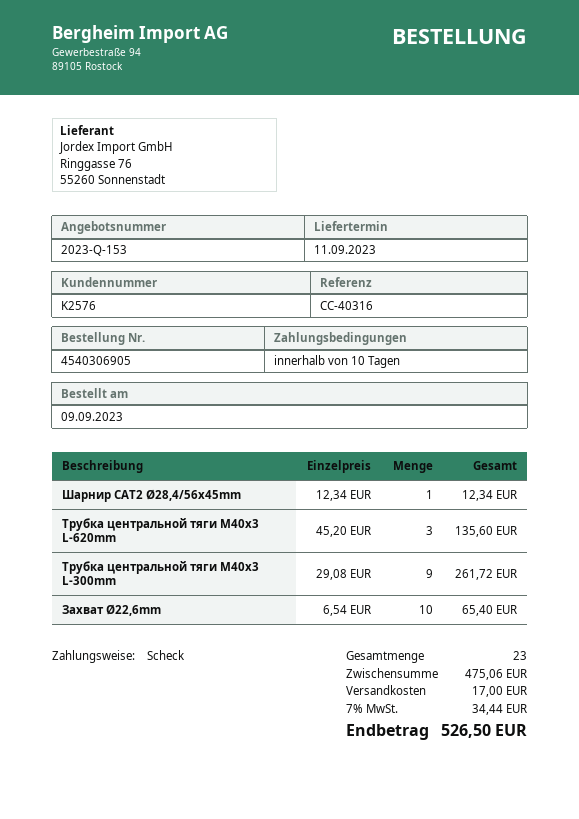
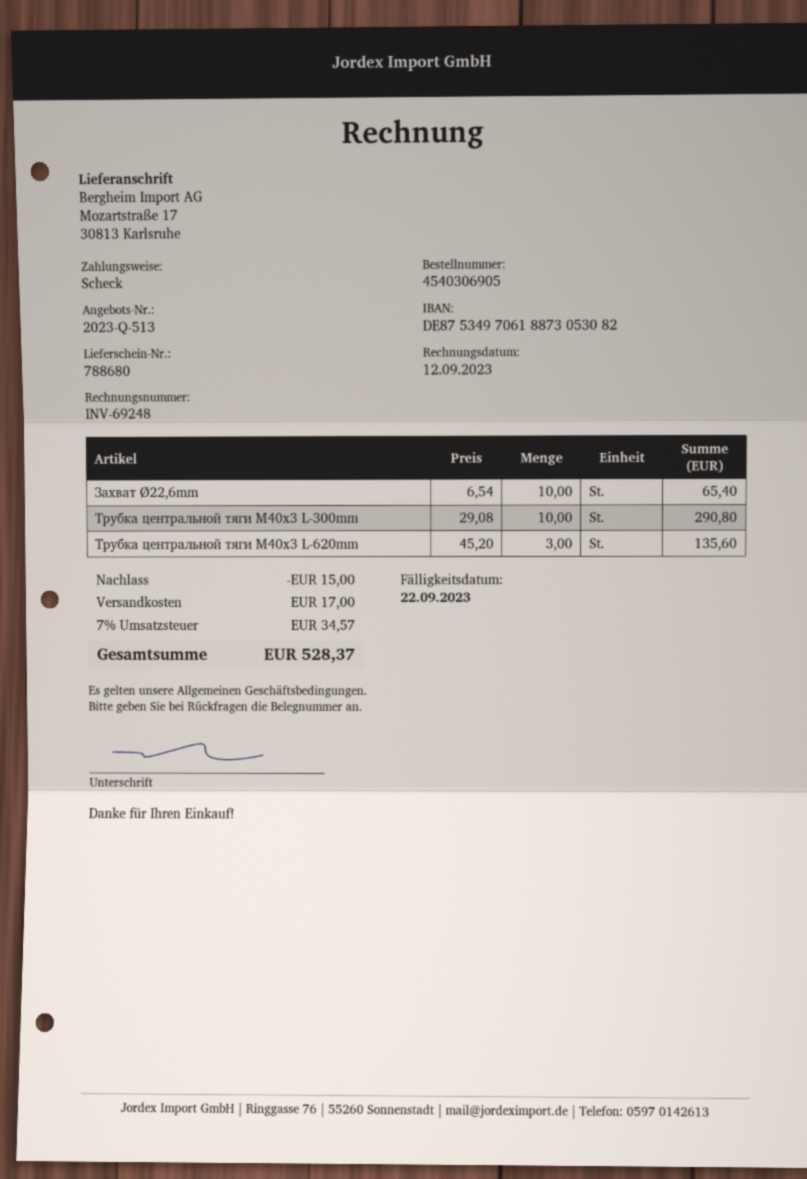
quote number: 2023-Q-153 -> 2023-Q-513
Шарнир CAT2 Ø28,4/56x45mm: 1 x 12.34 = 12.34 -> none
Трубка центральной тяги M40x3 L-300mm: 9 x 29.08 = 261.72 -> 10 x 29.08 = 290.80
discount: none -> 15.00
tax: 7% = 34.44 -> 7% = 34.57
total: 526.50 -> 528.37

